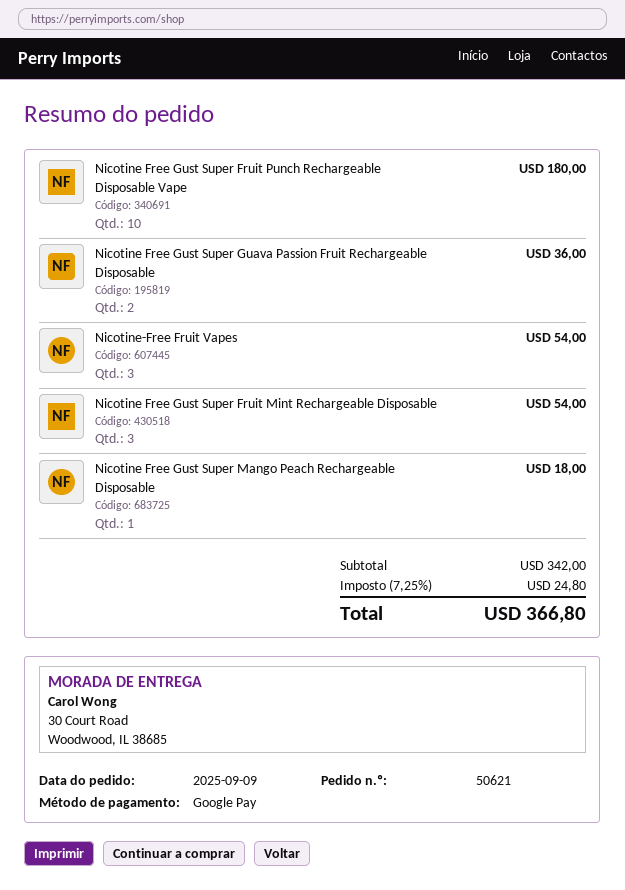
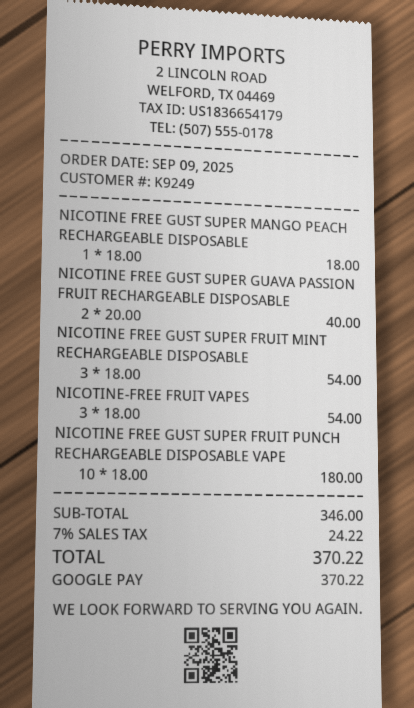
Nicotine Free Gust Super Guava Passion Fruit Rechargeable Disposable: 2 for 36.00 -> 2 for 40.00
subtotal: 342.00 -> 346.00
tax: 7.25% = 24.80 -> 7% = 24.22
total: 366.80 -> 370.22

